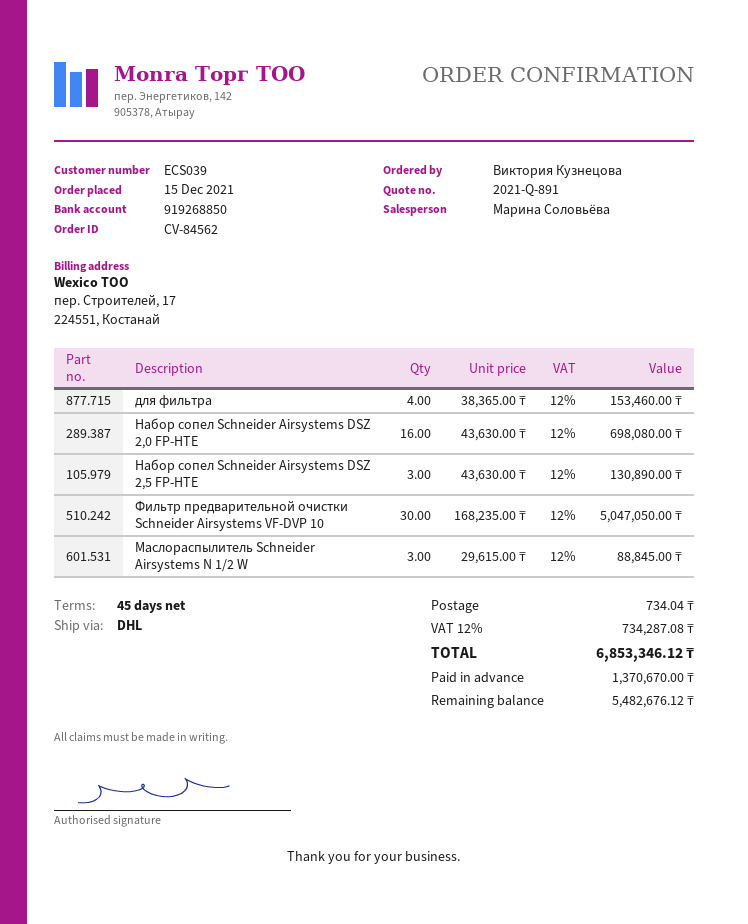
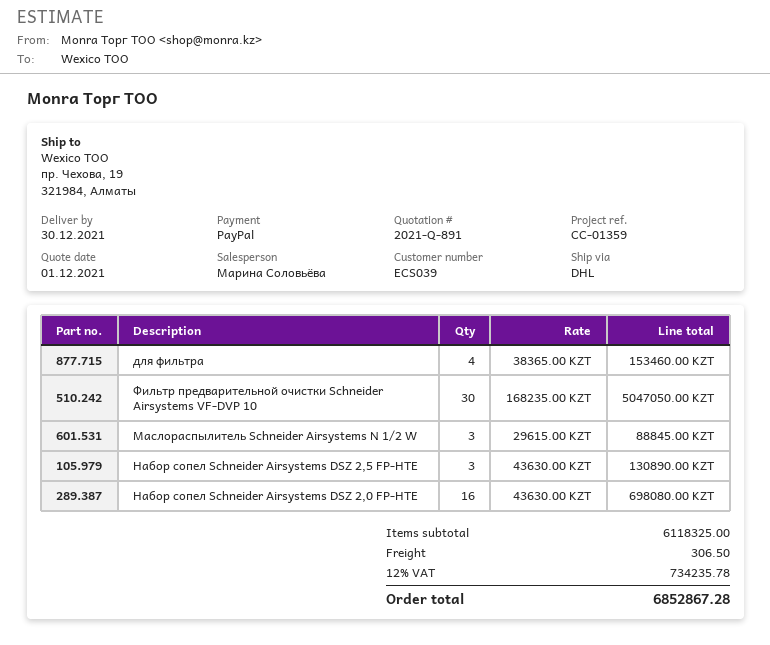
shipping: 734.04 -> 306.50
tax: 12% = 734287.08 -> 12% = 734235.78
total: 6853346.12 -> 6852867.28

